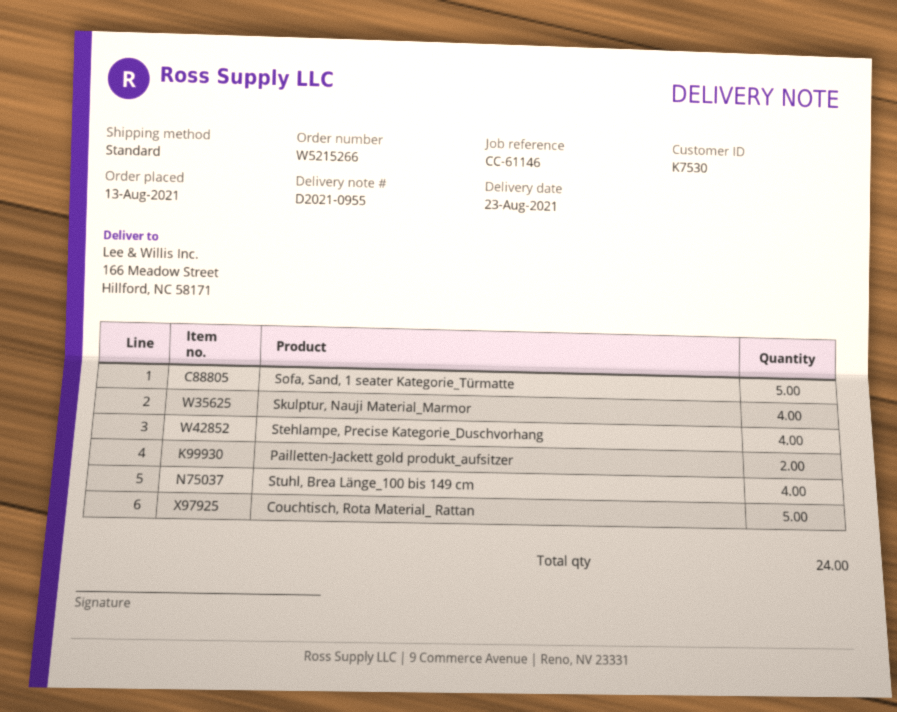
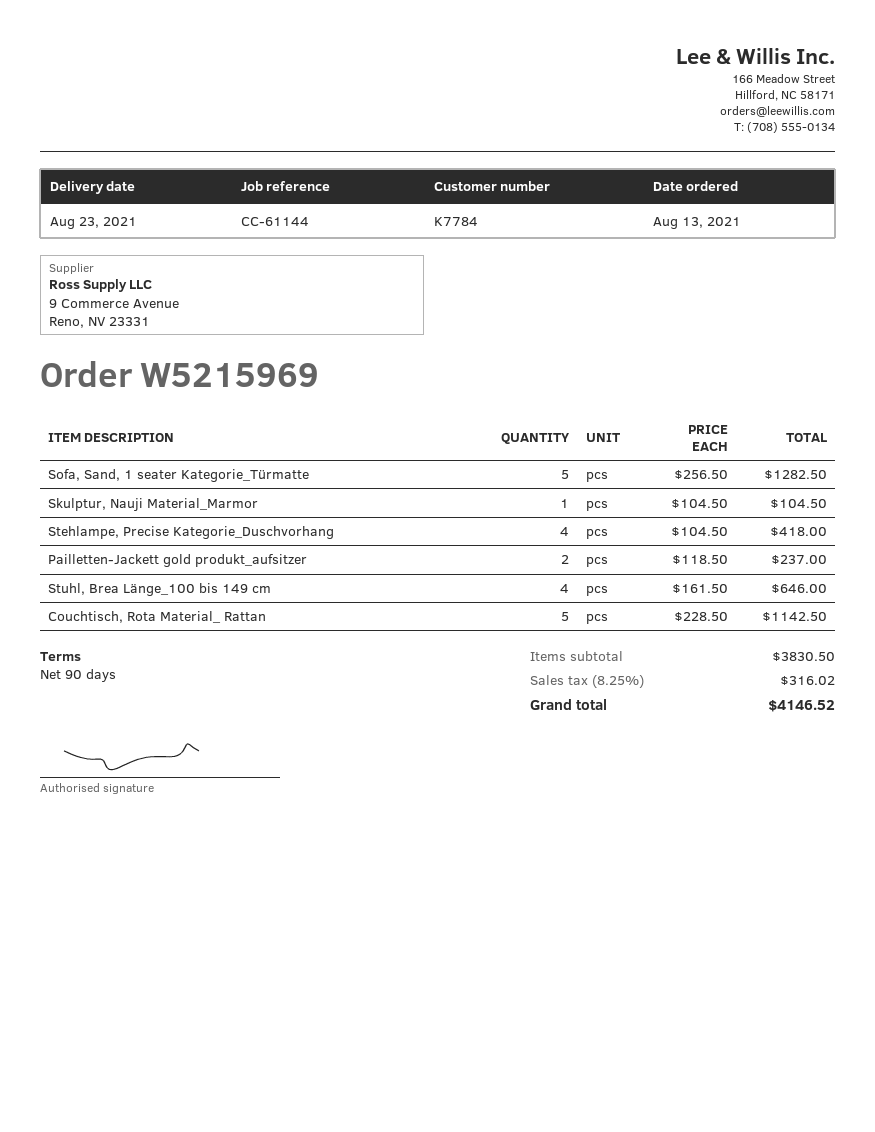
order number: W5215266 -> W5215969
customer number: K7530 -> K7784
reference: CC-61146 -> CC-61144
Skulptur, Nauji Material_Marmor: 4 -> 1

